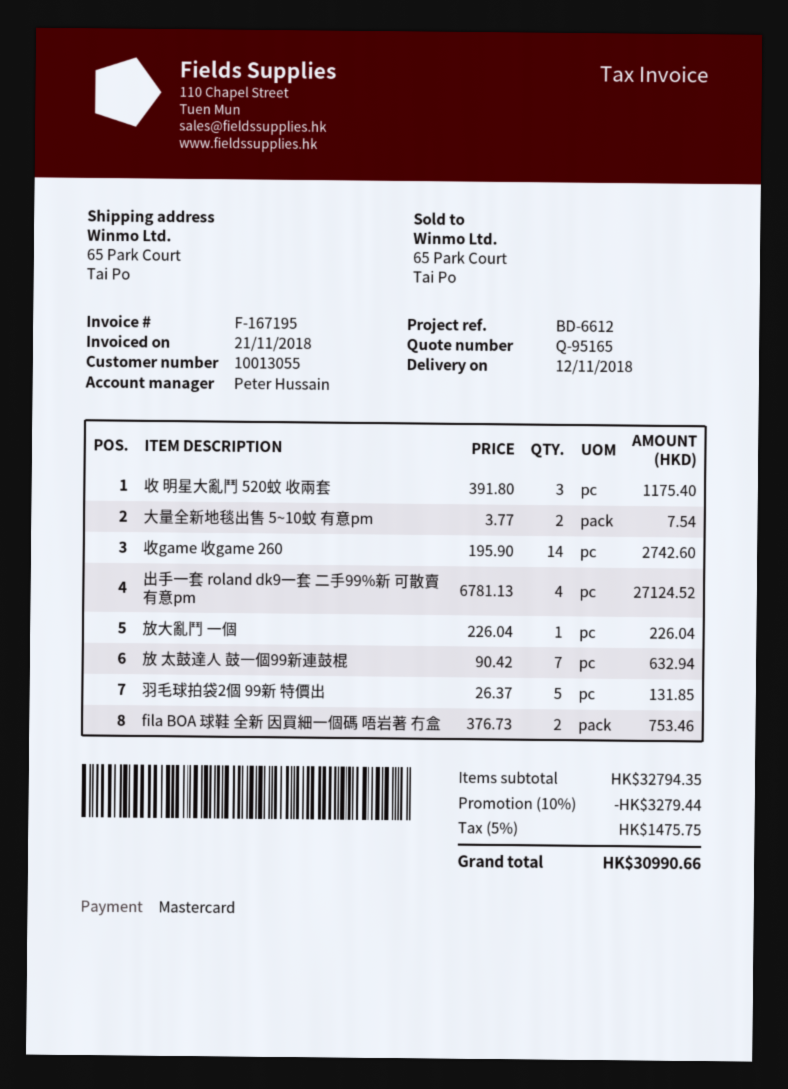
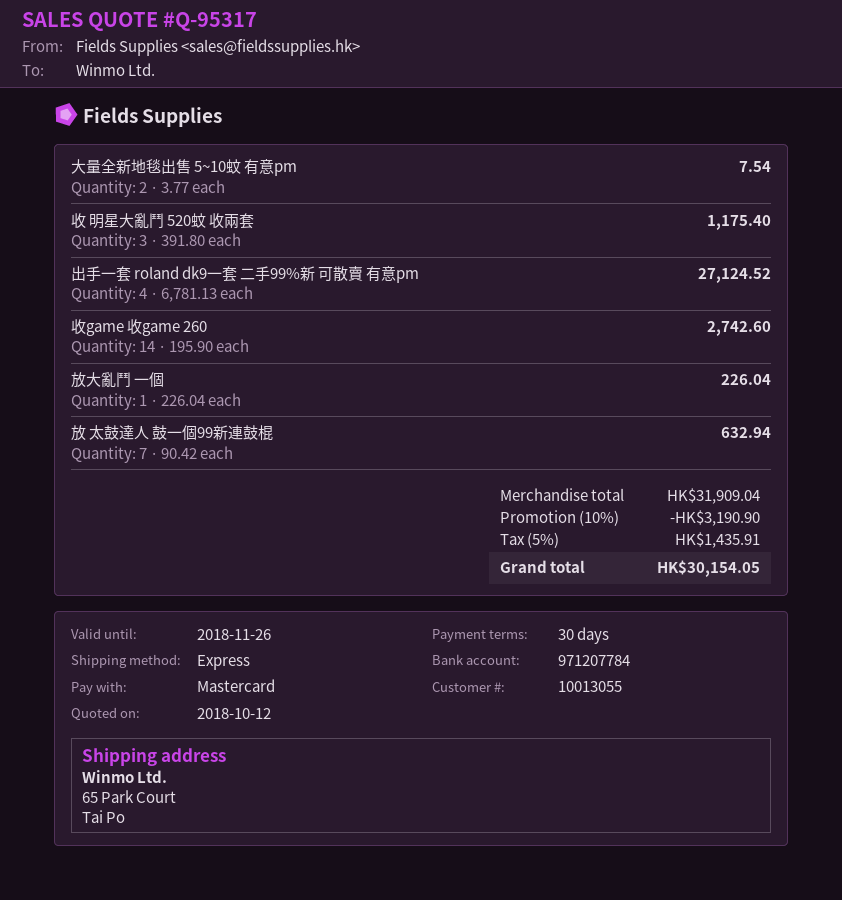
quote number: Q-95165 -> Q-95317
羽毛球拍袋2個 99新 特價出: 5 x 26.37 = 131.85 -> none
fila BOA 球鞋 全新 因買細一個碼 唔岩著 冇盒: 2 x 376.73 = 753.46 -> none
subtotal: 32794.35 -> 31909.04
discount: 10% = 3279.44 -> 10% = 3190.90
tax: 5% = 1475.75 -> 5% = 1435.91
total: 30990.66 -> 30154.05

